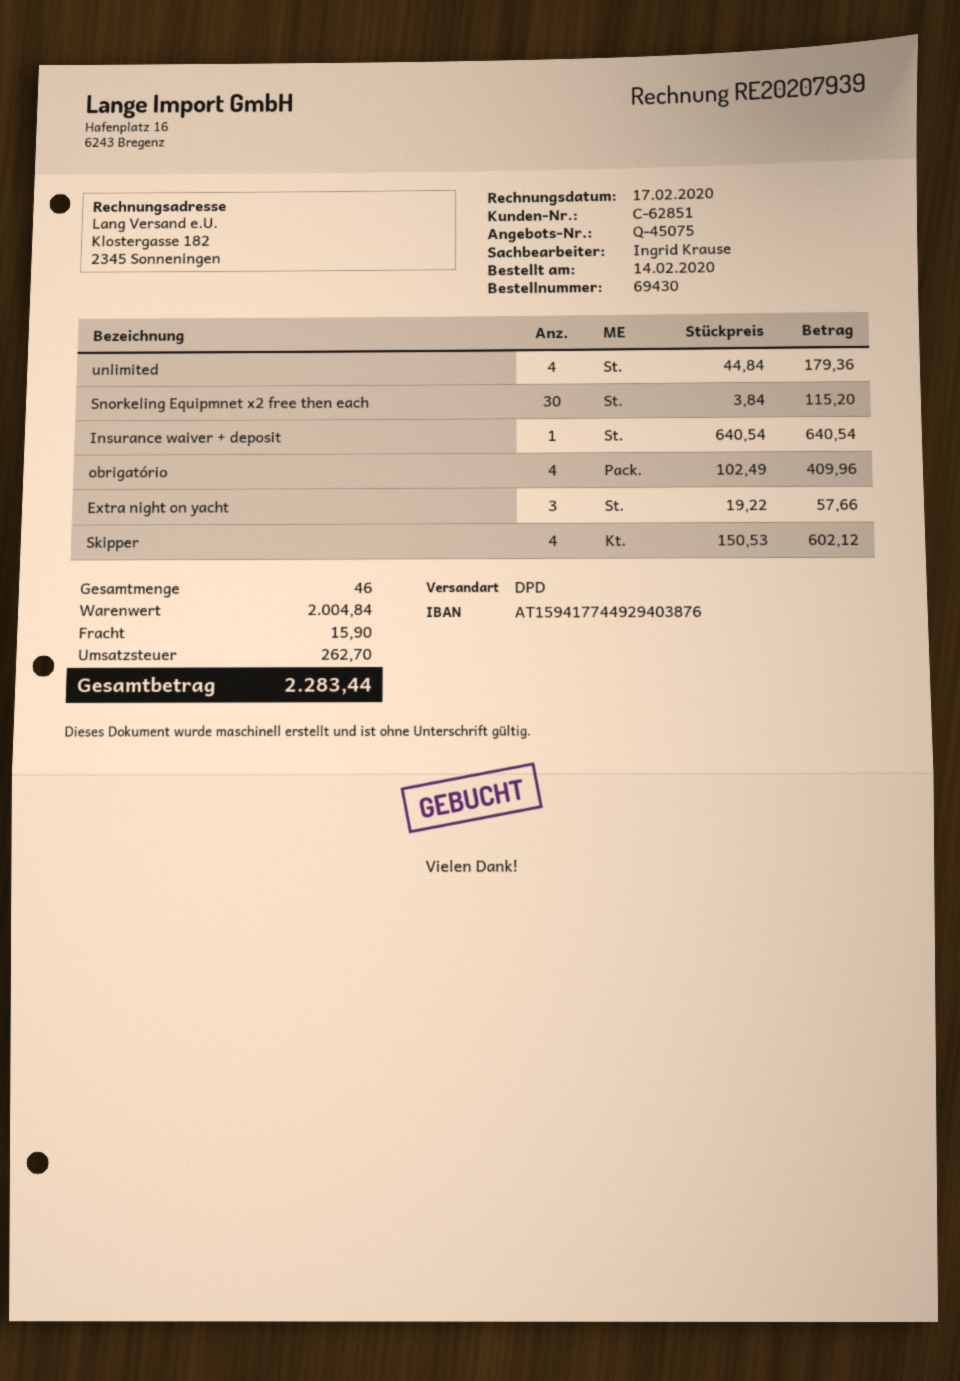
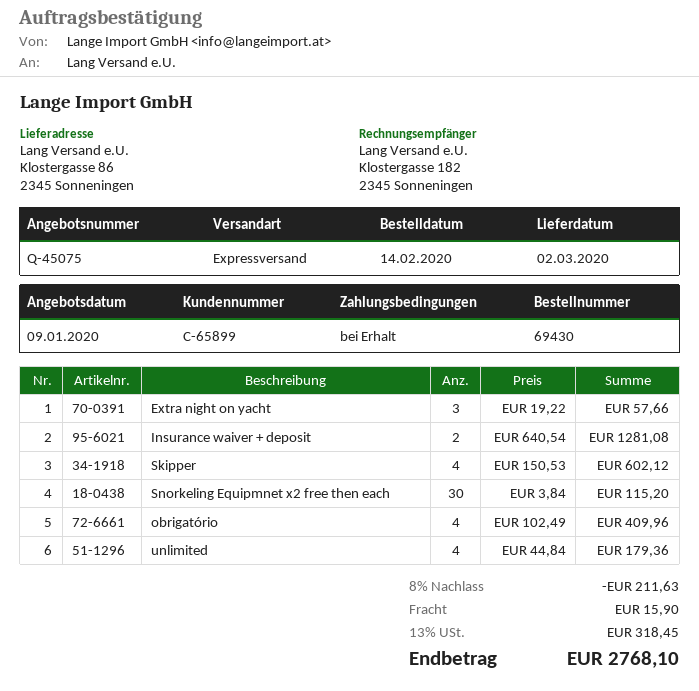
customer number: C-62851 -> C-65899
shipping method: DPD -> express
Insurance waiver + deposit: 1 x 640.54 = 640.54 -> 2 x 640.54 = 1281.08
discount: none -> 8% = 211.63
tax: 262.70 -> 318.45
total: 2283.44 -> 2768.10

